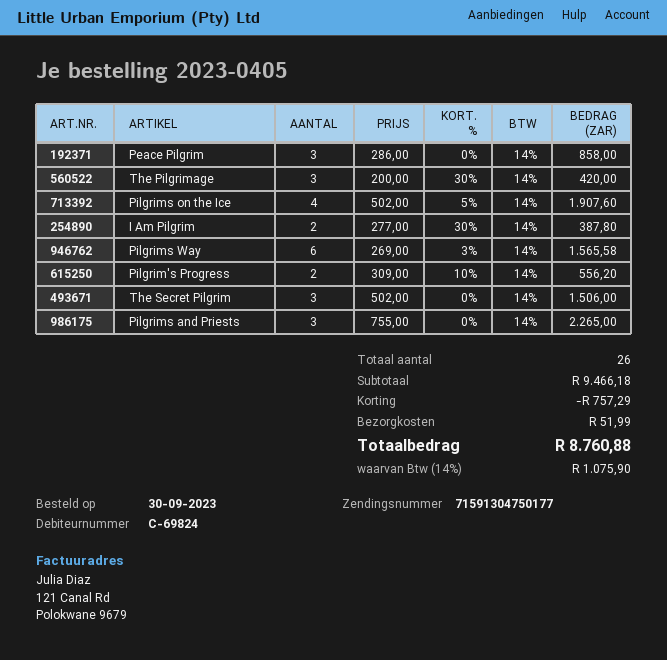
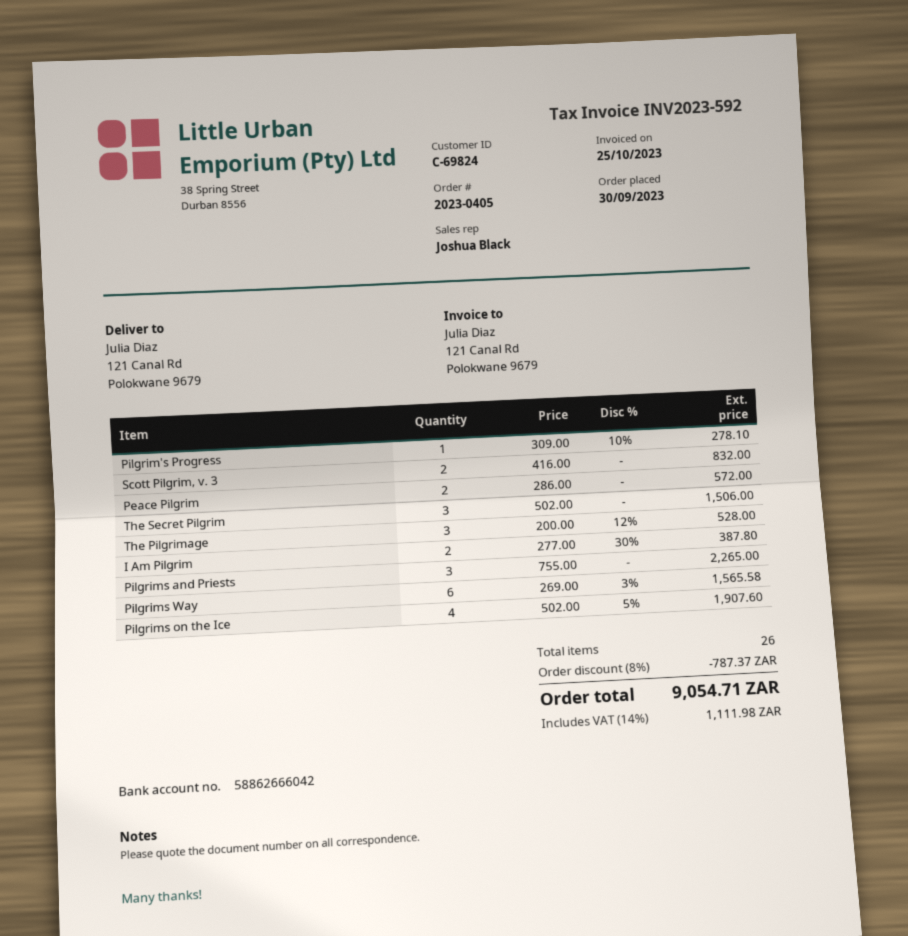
Peace Pilgrim: 3 x 286.00 = 858.00 -> 2 x 286.00 = 572.00
The Pilgrimage: 3 x 200.00 - 30% = 420.00 -> 3 x 200.00 - 12% = 528.00
Pilgrim's Progress: 2 x 309.00 - 10% = 556.20 -> 1 x 309.00 - 10% = 278.10
Scott Pilgrim, v. 3: none -> 2 x 416.00 = 832.00
discount: 757.29 -> 787.37
shipping: 51.99 -> none
tax: 14% = 1075.90 -> 14% = 1111.98
total: 8760.88 -> 9054.71

